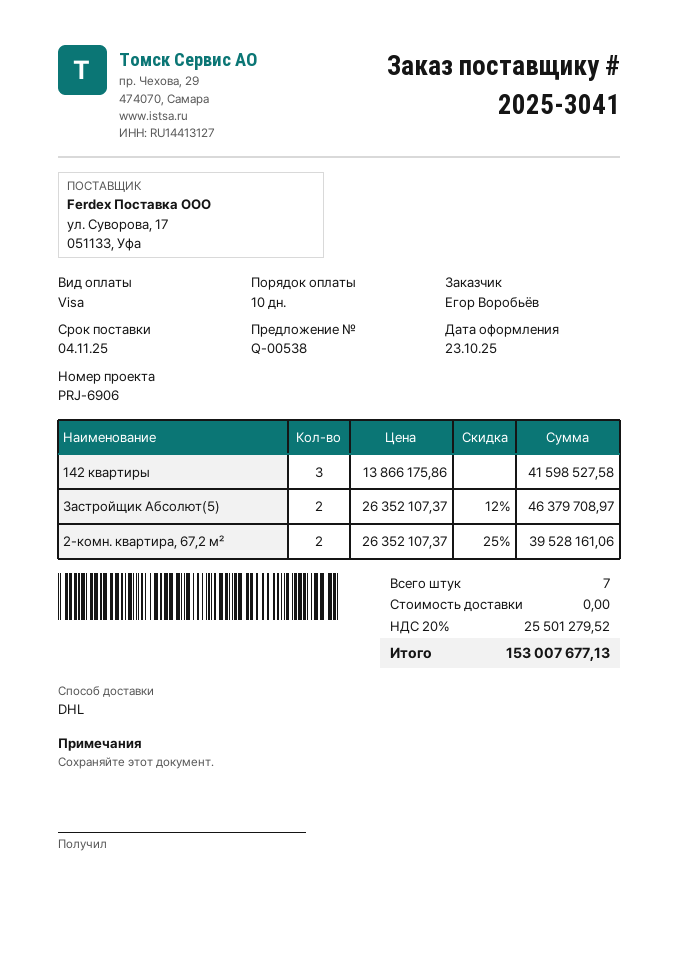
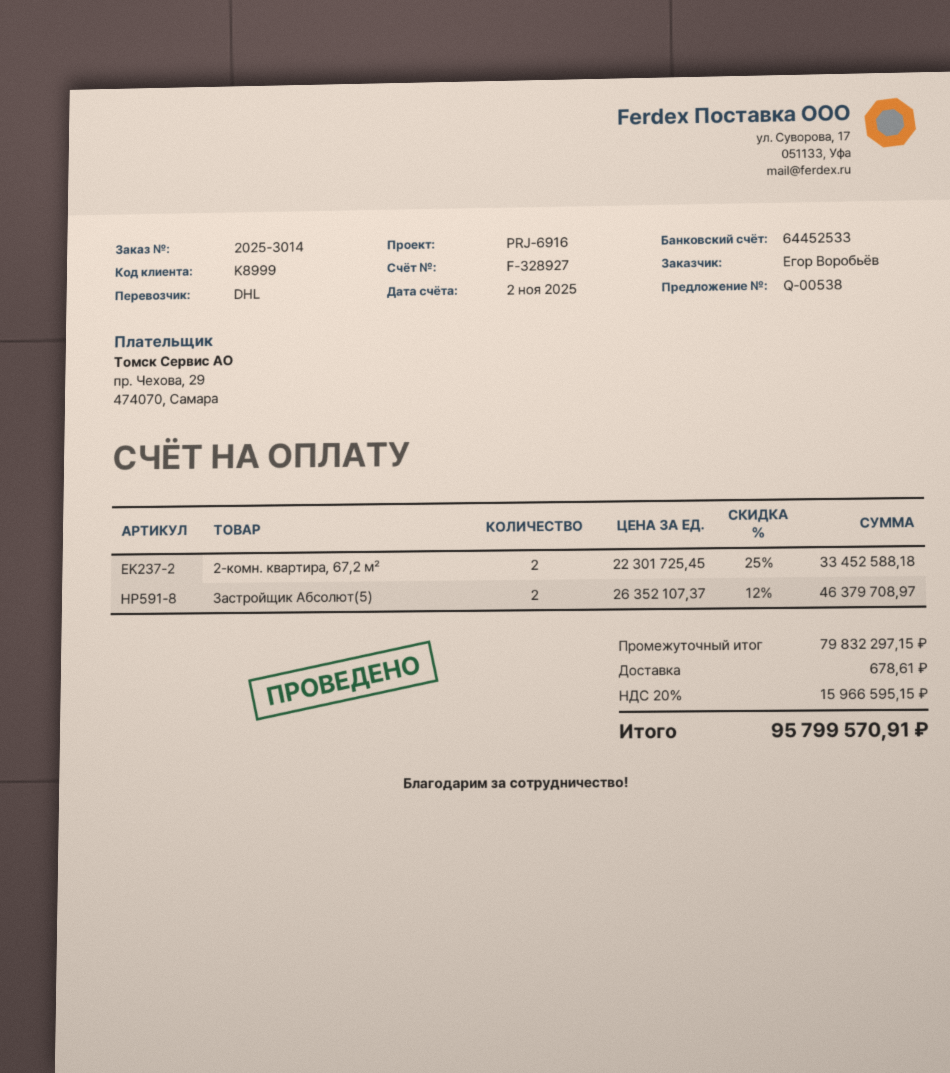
order number: 2025-3041 -> 2025-3014
reference: PRJ-6906 -> PRJ-6916
142 квартиры: 3 x 13866175.86 = 41598527.58 -> none
2-комн. квартира, 67,2 м²: 2 x 26352107.37 - 25% = 39528161.06 -> 2 x 22301725.45 - 25% = 33452588.18
shipping: 0.00 -> 678.61
tax: 20% = 25501279.52 -> 20% = 15966595.15
total: 153007677.13 -> 95799570.91

